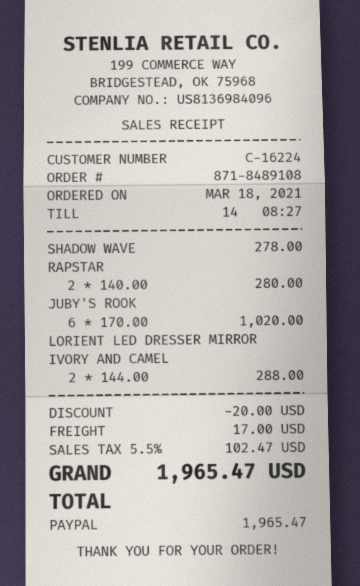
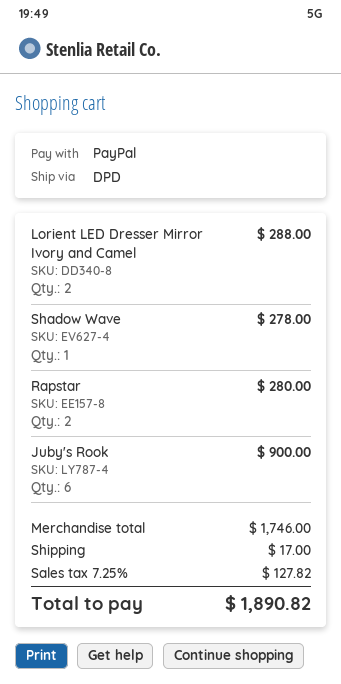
JUBY'S ROOK: 6 for 1020.00 -> 6 for 900.00
discount: 20.00 -> none
tax: 5.5% = 102.47 -> 7.25% = 127.82
total: 1965.47 -> 1890.82

